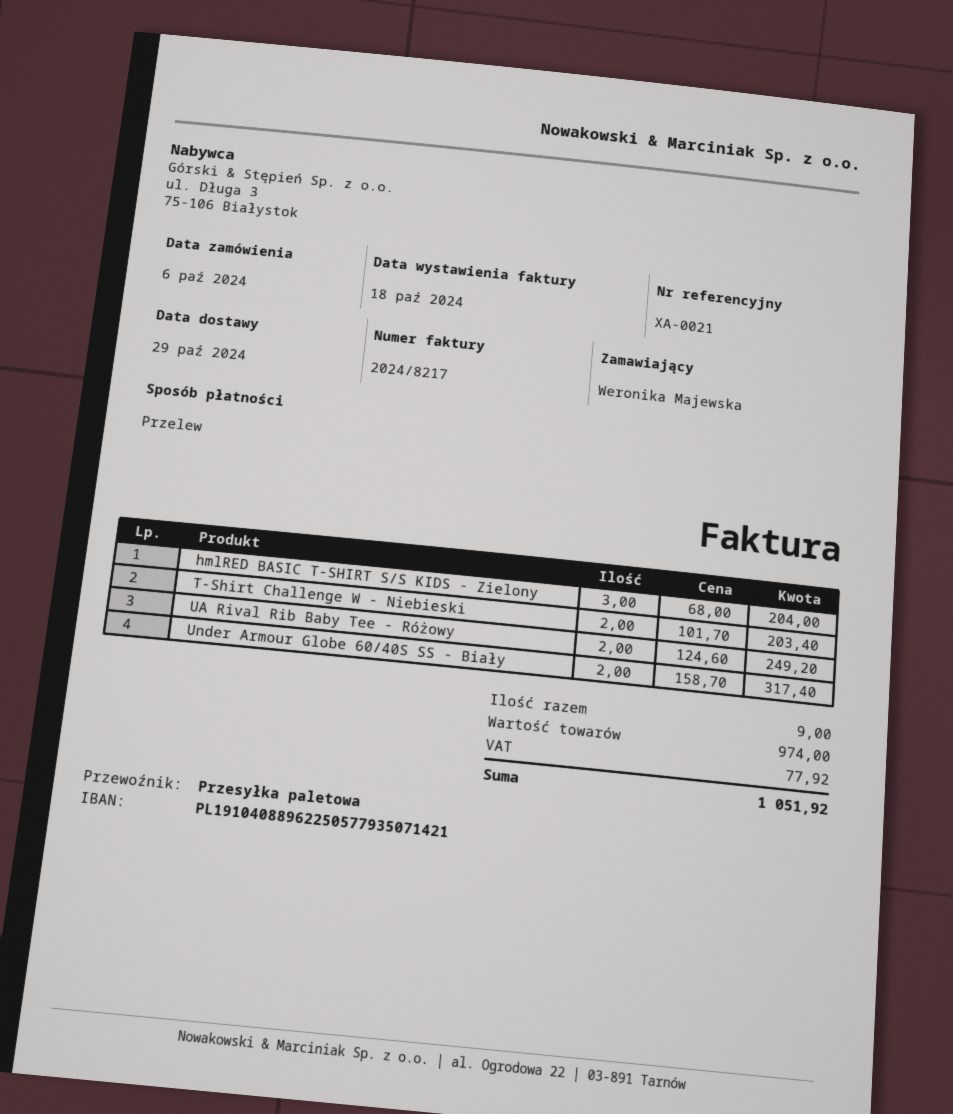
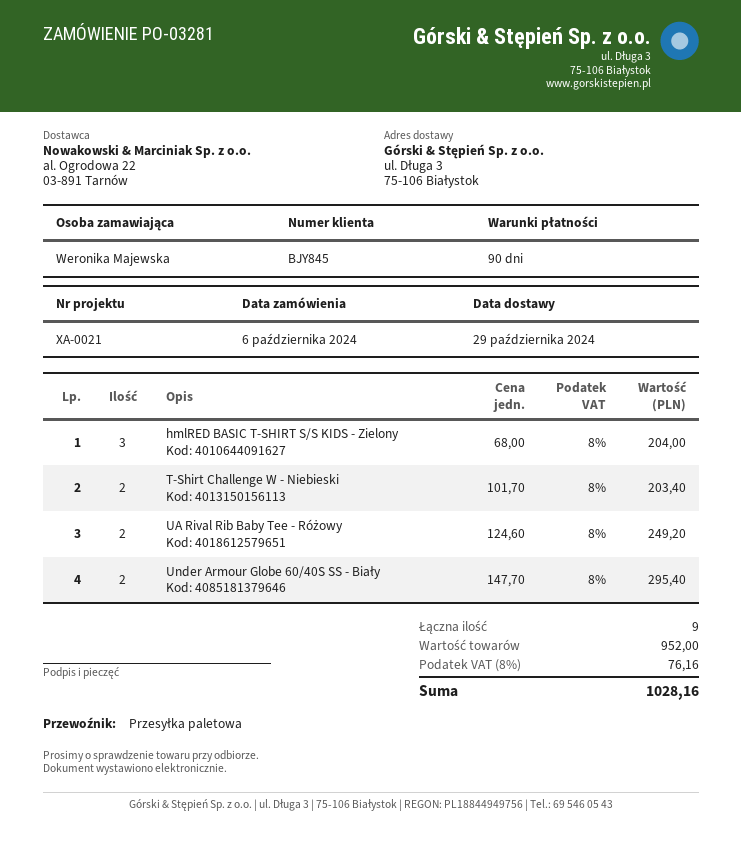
Under Armour Globe 60/40S SS - Biały: 2 x 158.70 = 317.40 -> 2 x 147.70 = 295.40
subtotal: 974.00 -> 952.00
tax: 77.92 -> 76.16
total: 1051.92 -> 1028.16

